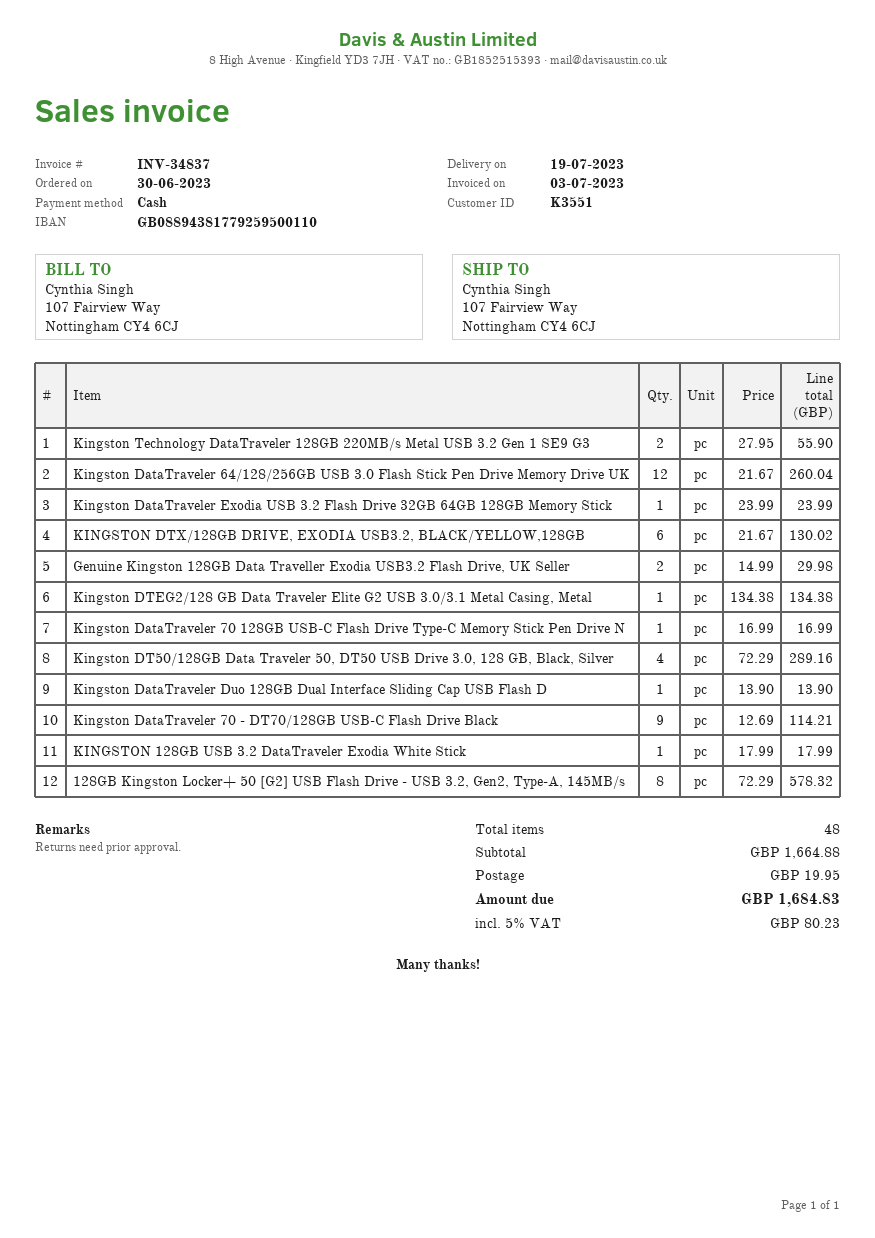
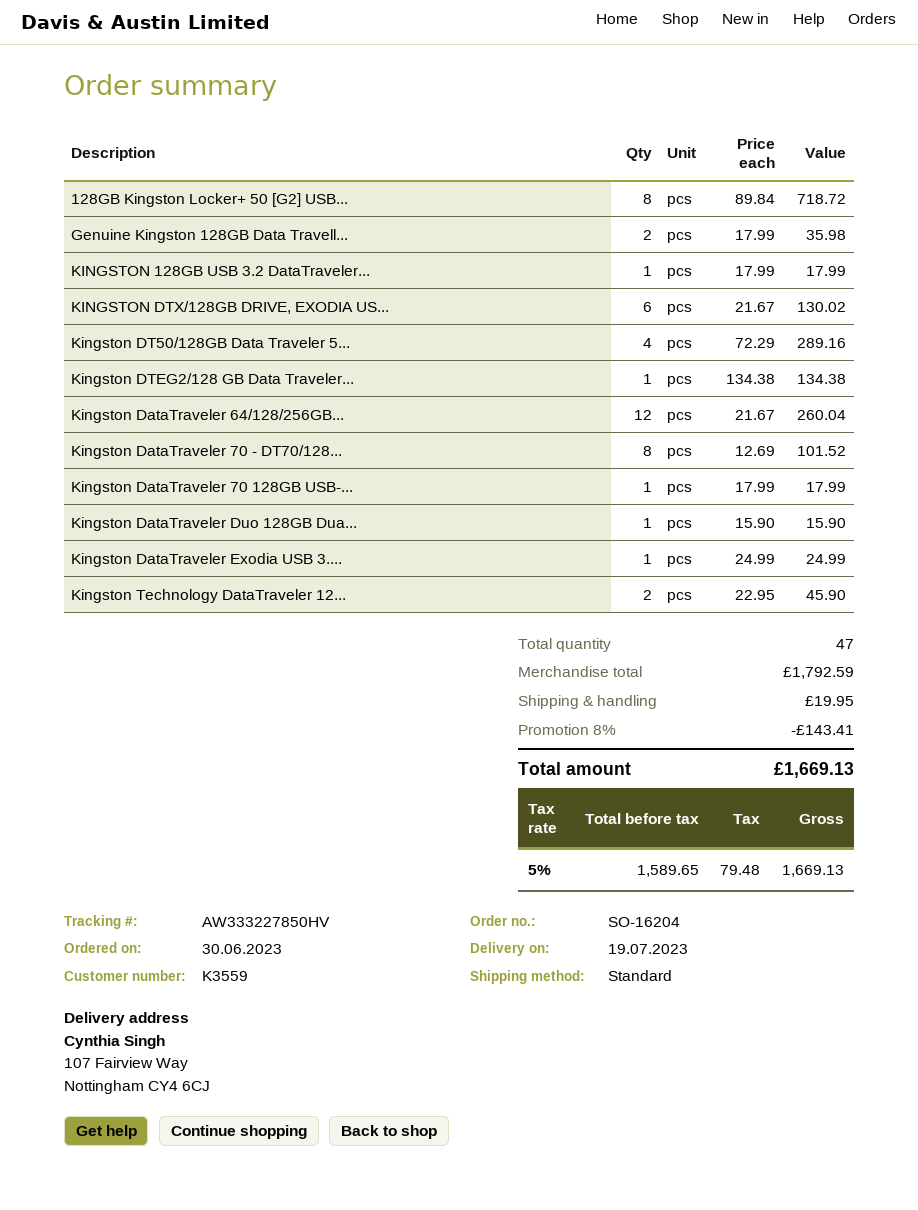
customer number: K3551 -> K3559
Kingston Technology DataTraveler 128GB 220MB/s Metal USB 3.2 Gen 1 SE9 G3: 2 x 27.95 = 55.90 -> 2 x 22.95 = 45.90
Kingston DataTraveler Exodia USB 3.2 Flash Drive 32GB 64GB 128GB Memory Stick: 1 x 23.99 = 23.99 -> 1 x 24.99 = 24.99
Genuine Kingston 128GB Data Traveller Exodia USB3.2 Flash Drive, UK Seller: 2 x 14.99 = 29.98 -> 2 x 17.99 = 35.98
Kingston DataTraveler 70 128GB USB-C Flash Drive Type-C Memory Stick Pen Drive N: 1 x 16.99 = 16.99 -> 1 x 17.99 = 17.99
Kingston DataTraveler Duo 128GB Dual Interface Sliding Cap USB Flash D: 1 x 13.90 = 13.90 -> 1 x 15.90 = 15.90
Kingston DataTraveler 70 - DT70/128GB USB-C Flash Drive Black: 9 x 12.69 = 114.21 -> 8 x 12.69 = 101.52
128GB Kingston Locker+ 50 [G2] USB Flash Drive - USB 3.2, Gen2, Type-A, 145MB/s: 8 x 72.29 = 578.32 -> 8 x 89.84 = 718.72
total quantity: 48 -> 47
subtotal: 1664.88 -> 1792.59
discount: none -> 8% = 143.41
tax: 5% = 80.23 -> 5% = 79.48
total: 1684.83 -> 1669.13

